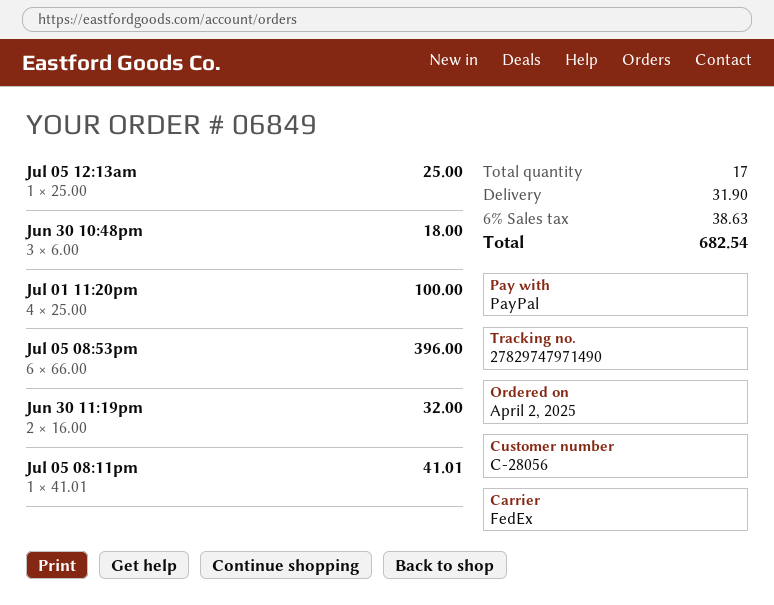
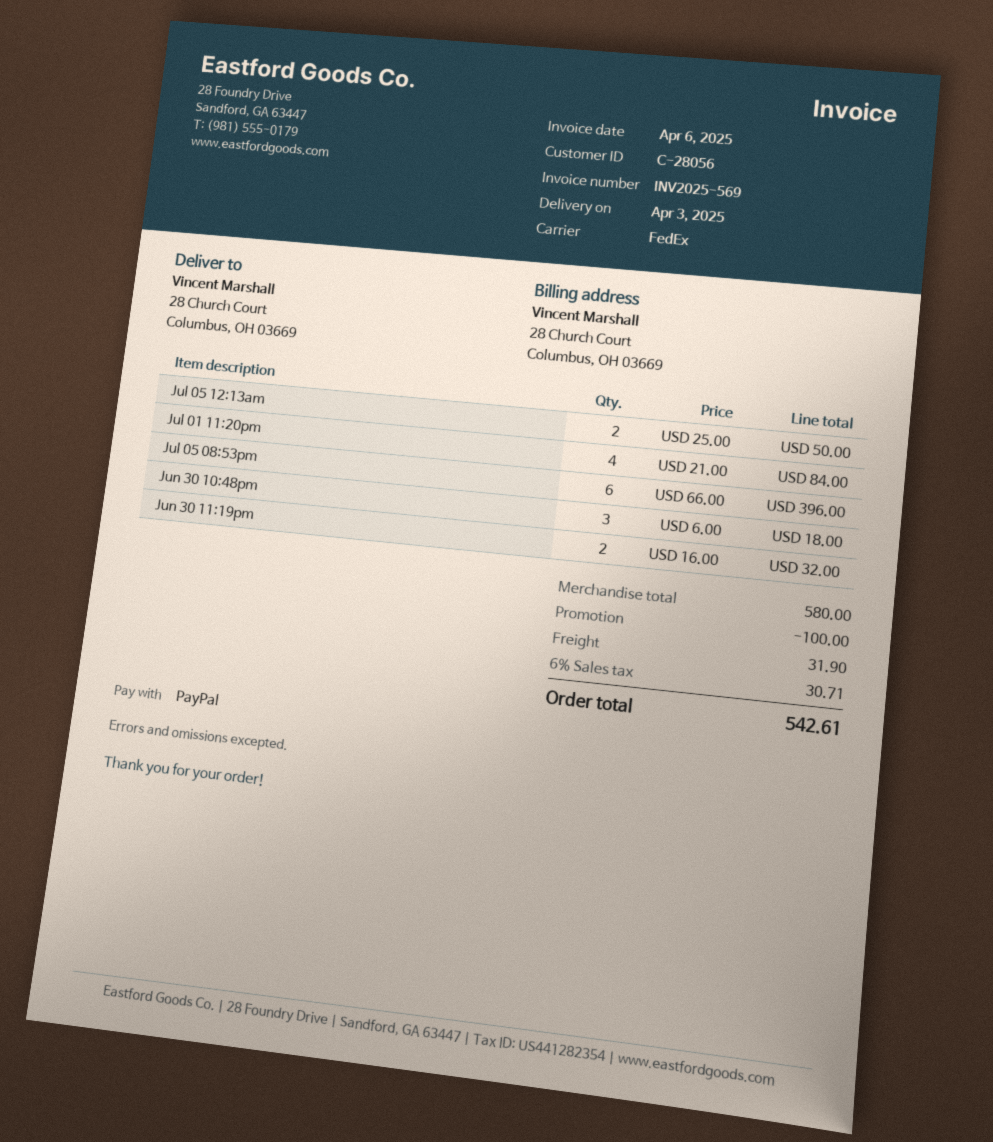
Jul 05 12:13am: 1 x 25.00 = 25.00 -> 2 x 25.00 = 50.00
Jul 01 11:20pm: 4 x 25.00 = 100.00 -> 4 x 21.00 = 84.00
Jul 05 08:11pm: 1 x 41.01 = 41.01 -> none
discount: none -> 100.00
tax: 6% = 38.63 -> 6% = 30.71
total: 682.54 -> 542.61

